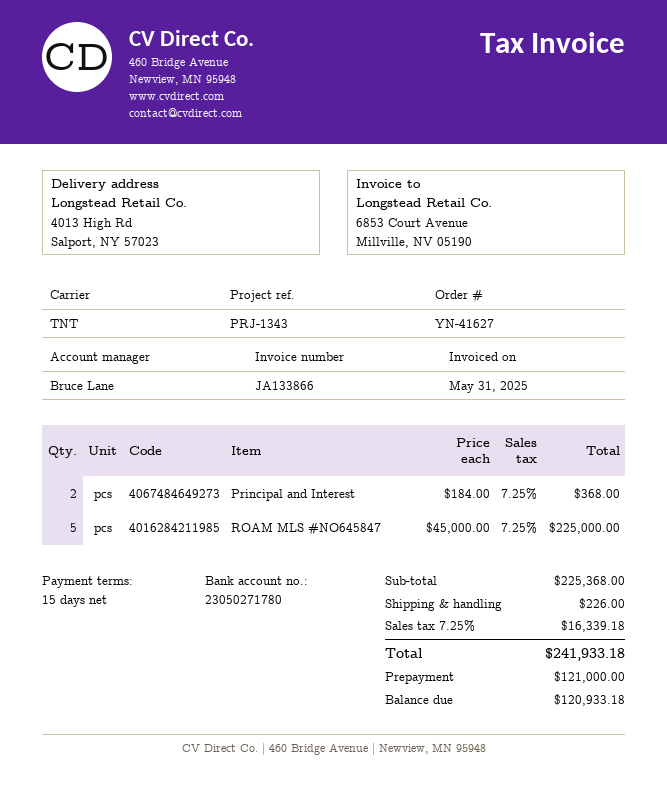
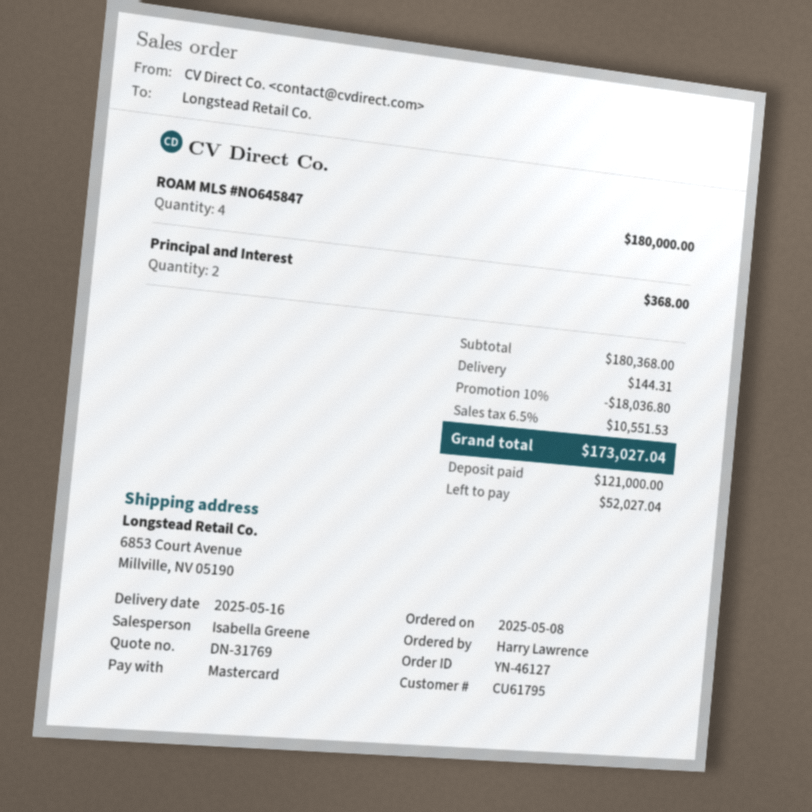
order number: YN-41627 -> YN-46127
sales rep: Bruce Lane -> Isabella Greene
ship to: 4013 High Rd, Salport, NY 57023 -> 6853 Court Avenue, Millville, NV 05190
ROAM MLS #NO645847: 5 for 225000.00 -> 4 for 180000.00
subtotal: 225368.00 -> 180368.00
discount: none -> 10% = 18036.80
shipping: 226.00 -> 144.31
tax: 7.25% = 16339.18 -> 6.5% = 10551.53
total: 241933.18 -> 173027.04
balance: 120933.18 -> 52027.04

